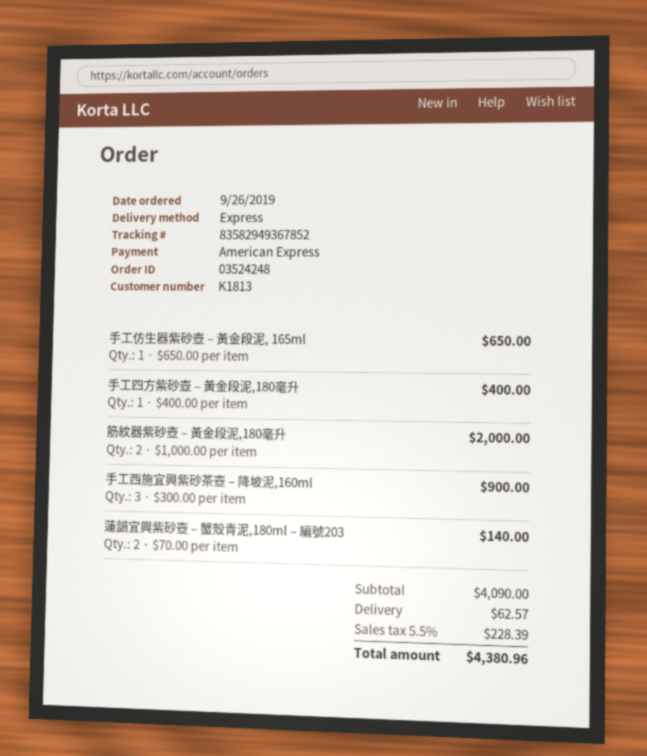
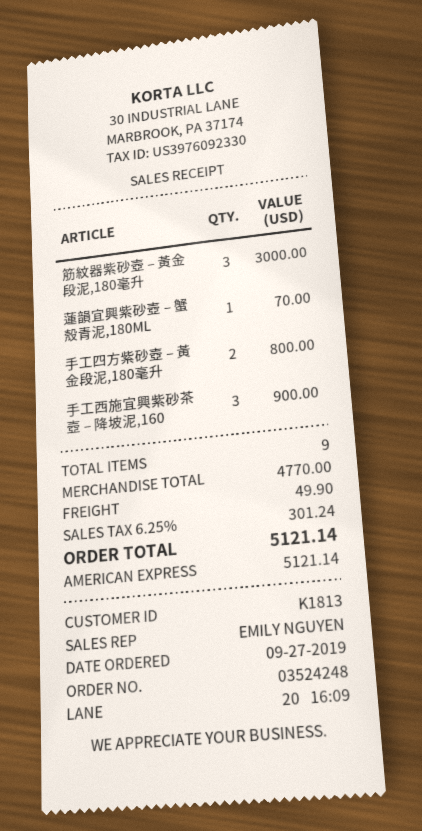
order date: 2019-09-26 -> 2019-09-27
手工仿生器紫砂壺 – 黃金段泥, 165ml: 1 for 650.00 -> none
手工四方紫砂壺 – 黃金段泥,180毫升: 1 for 400.00 -> 2 for 800.00
筋紋器紫砂壺 – 黃金段泥,180毫升: 2 for 2000.00 -> 3 for 3000.00
蓮韻宜興紫砂壺 – 蟹殼青泥,180ml – 編號203: 2 for 140.00 -> 1 for 70.00
subtotal: 4090.00 -> 4770.00
shipping: 62.57 -> 49.90
tax: 5.5% = 228.39 -> 6.25% = 301.24
total: 4380.96 -> 5121.14

